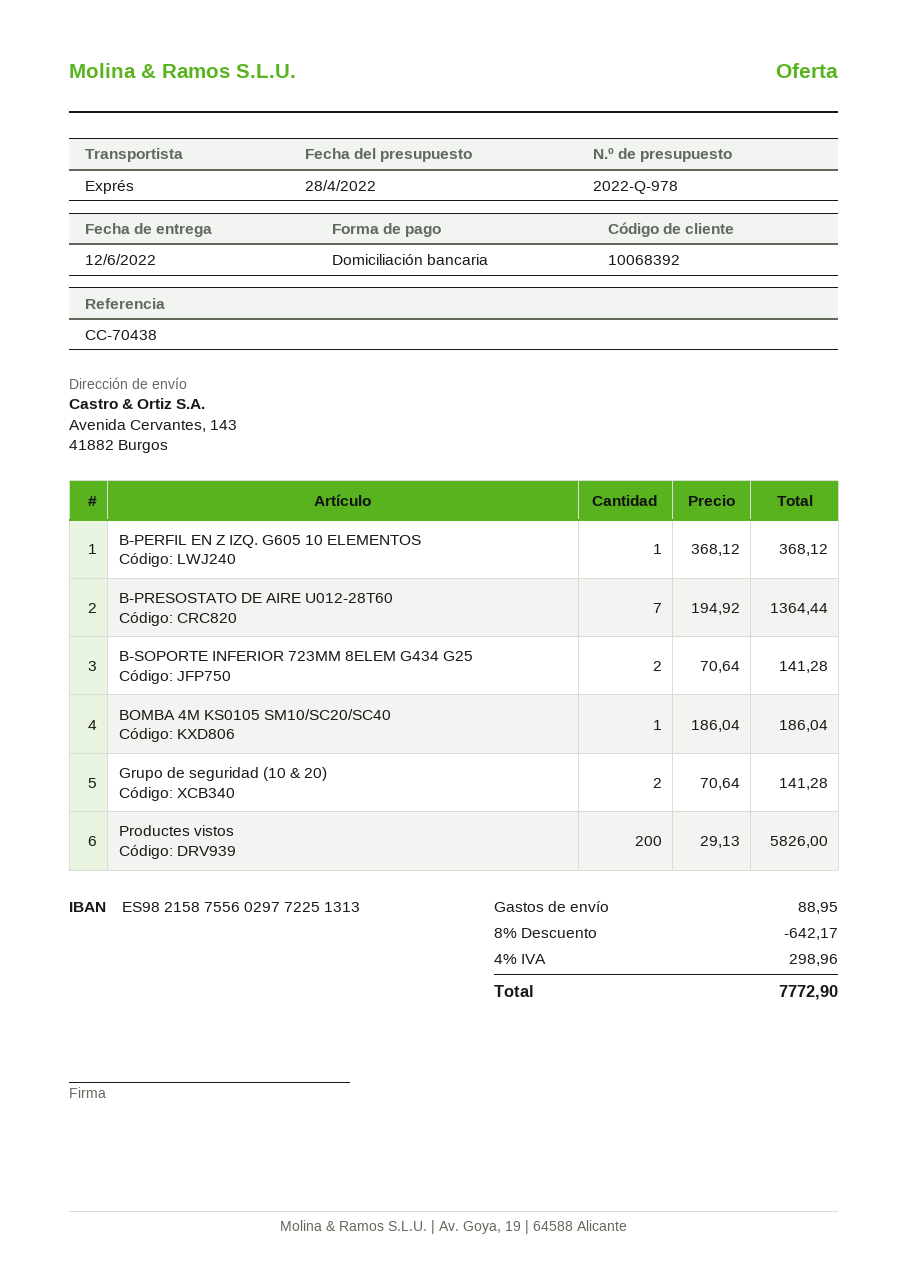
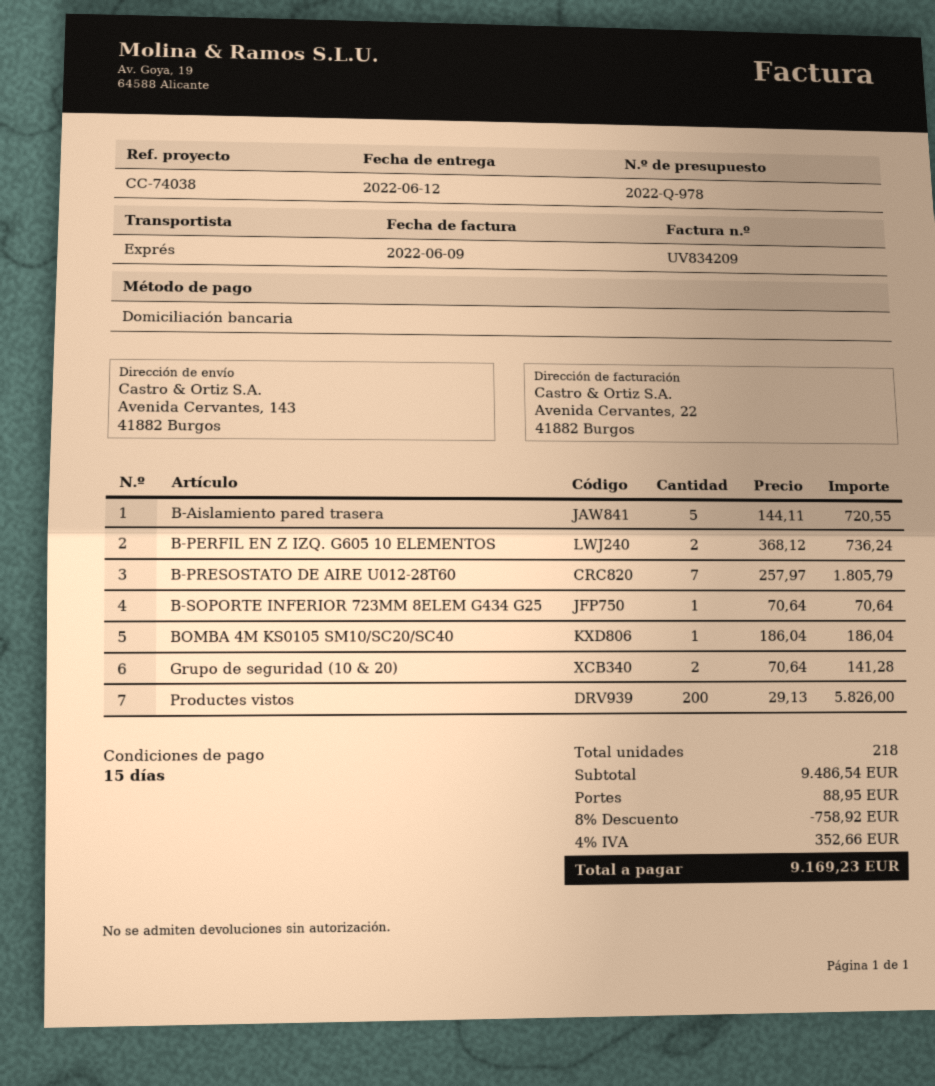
reference: CC-70438 -> CC-74038
B-PERFIL EN Z IZQ. G605 10 ELEMENTOS: 1 x 368.12 = 368.12 -> 2 x 368.12 = 736.24
B-PRESOSTATO DE AIRE U012-28T60: 7 x 194.92 = 1364.44 -> 7 x 257.97 = 1805.79
B-SOPORTE INFERIOR 723MM 8ELEM G434 G25: 2 x 70.64 = 141.28 -> 1 x 70.64 = 70.64
B-Aislamiento pared trasera: none -> 5 x 144.11 = 720.55
discount: 8% = 642.17 -> 8% = 758.92
tax: 4% = 298.96 -> 4% = 352.66
total: 7772.90 -> 9169.23

